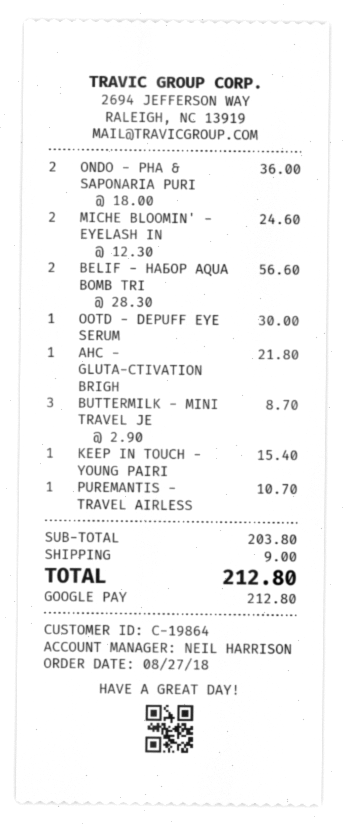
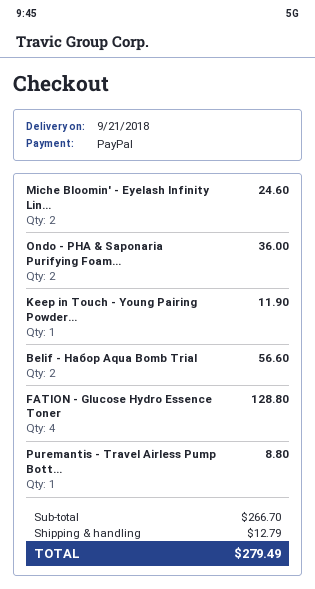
payment method: Google Pay -> PayPal
OOTD - DEPUFF EYE SERUM: 1 for 30.00 -> none
AHC - GLUTA-CTIVATION BRIGH: 1 for 21.80 -> none
BUTTERMILK - MINI TRAVEL JE: 3 for 8.70 -> none
KEEP IN TOUCH - YOUNG PAIRI: 1 for 15.40 -> 1 for 11.90
PUREMANTIS - TRAVEL AIRLESS: 1 for 10.70 -> 1 for 8.80
FATION - Glucose Hydro Essence Toner: none -> 4 for 128.80
subtotal: 203.80 -> 266.70
shipping: 9.00 -> 12.79
total: 212.80 -> 279.49

